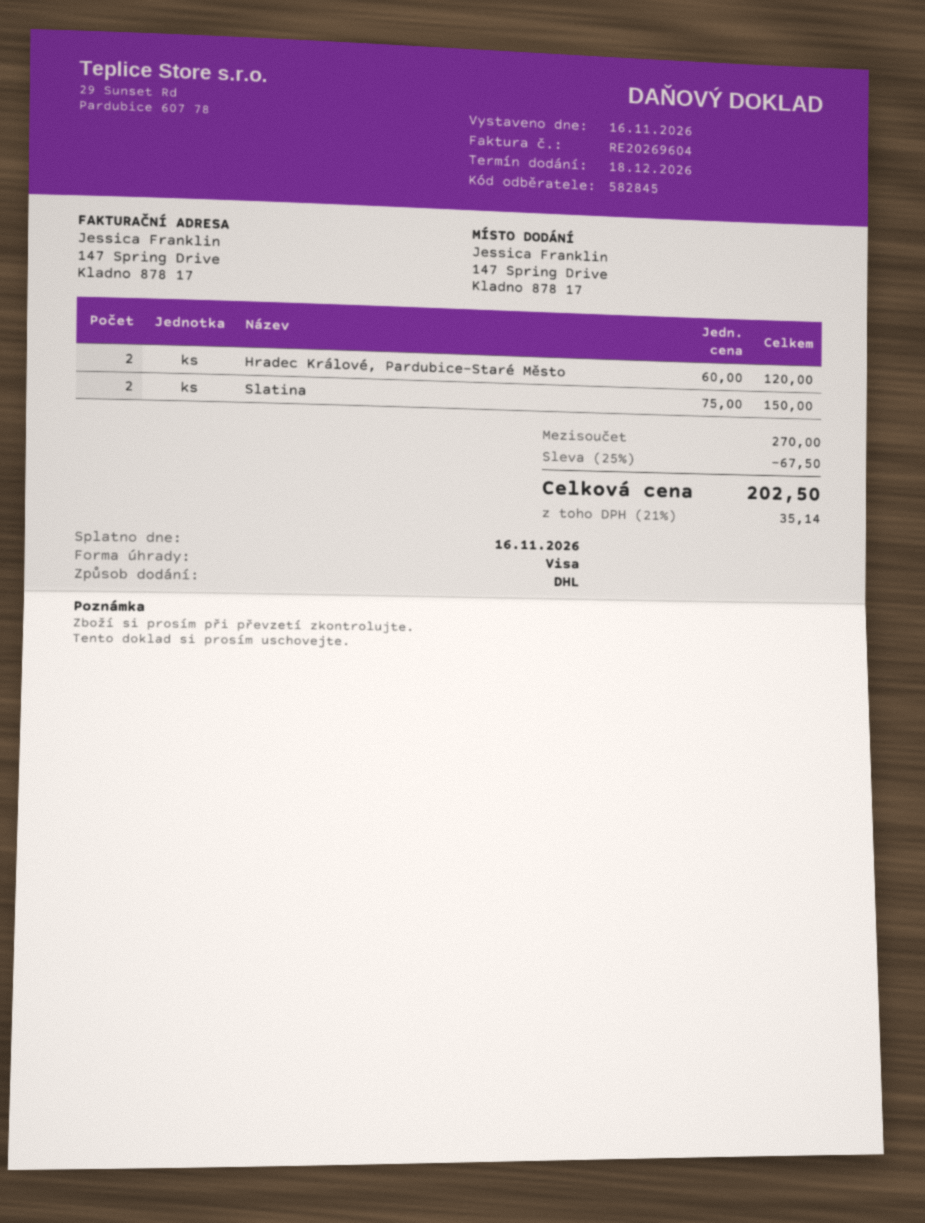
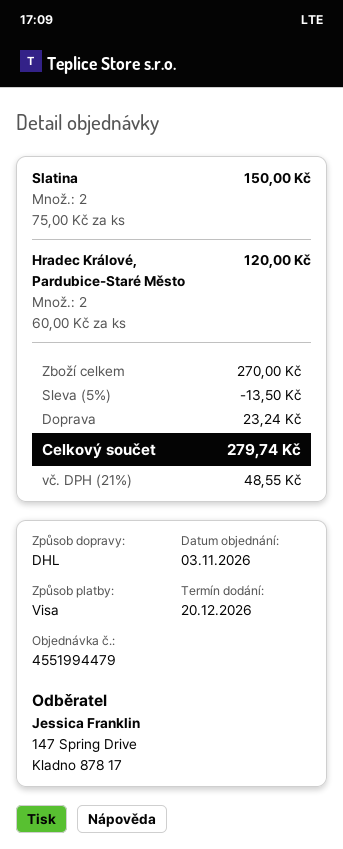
delivery date: 2026-12-18 -> 2026-12-20
discount: 25% = 67.50 -> 5% = 13.50
shipping: none -> 23.24
tax: 21% = 35.14 -> 21% = 48.55
total: 202.50 -> 279.74

